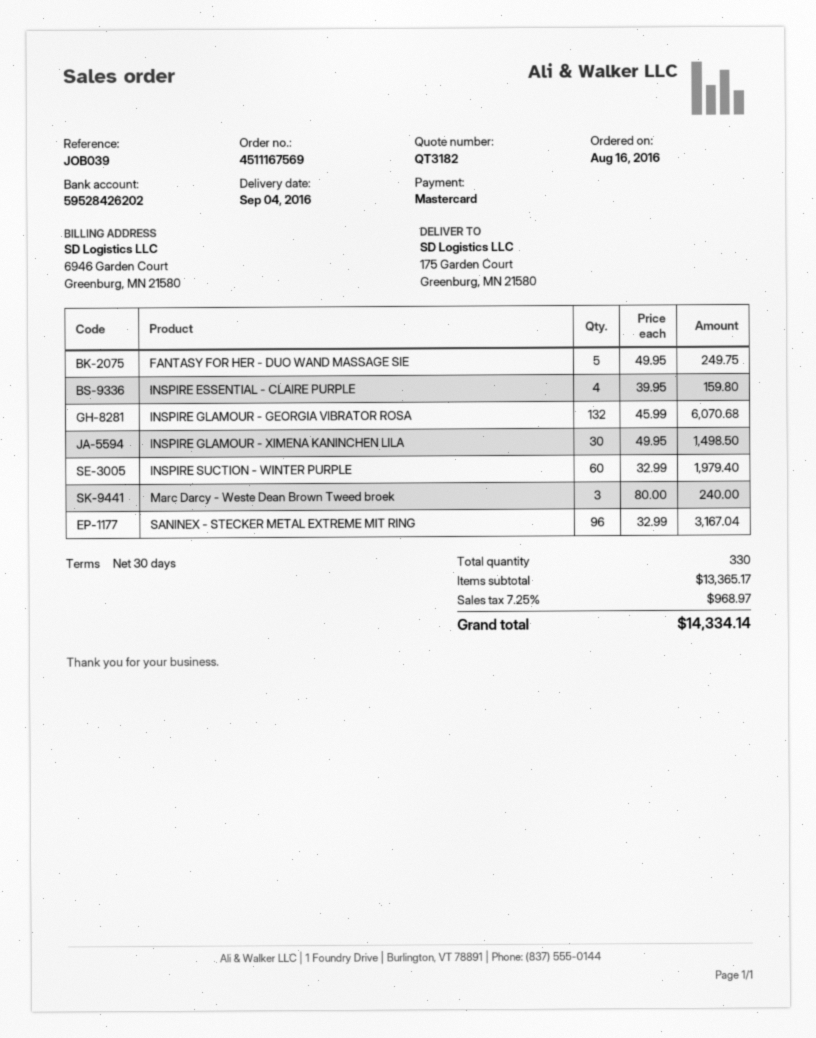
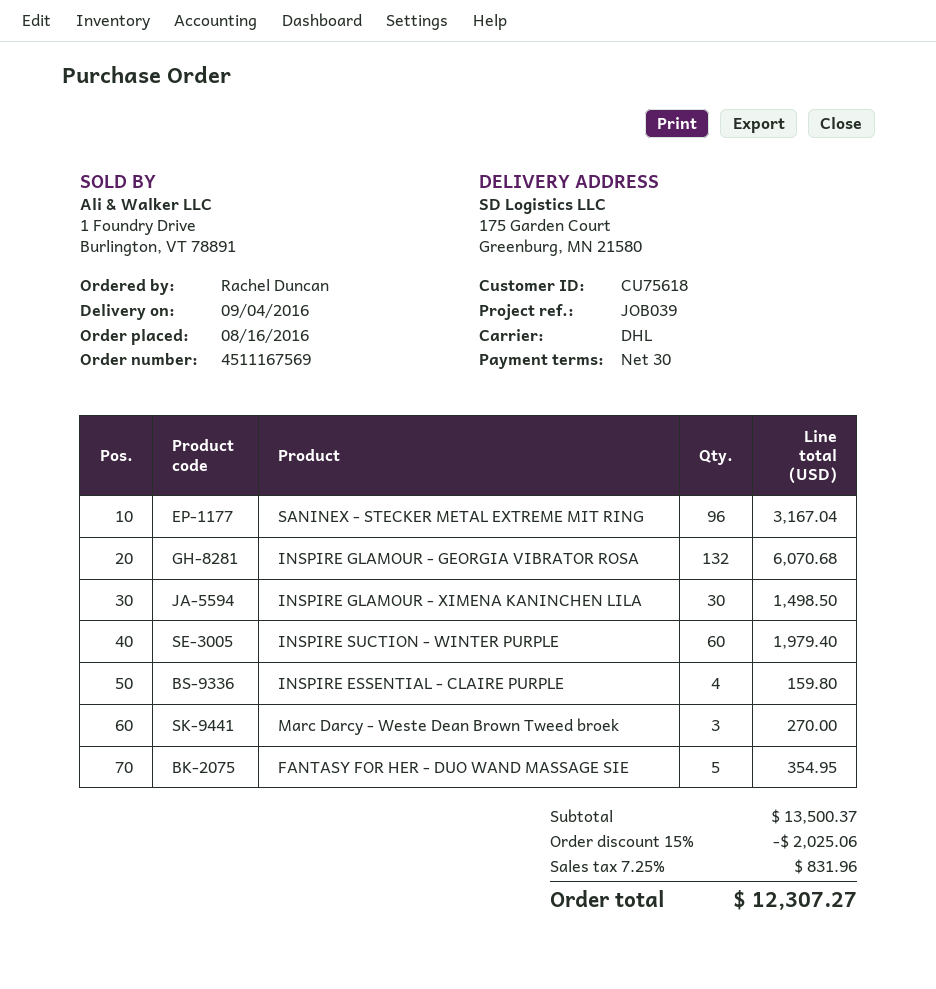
FANTASY FOR HER - DUO WAND MASSAGE SIE: 5 for 249.75 -> 5 for 354.95
Marc Darcy - Weste Dean Brown Tweed broek: 3 for 240.00 -> 3 for 270.00
subtotal: 13365.17 -> 13500.37
discount: none -> 15% = 2025.06
tax: 7.25% = 968.97 -> 7.25% = 831.96
total: 14334.14 -> 12307.27

